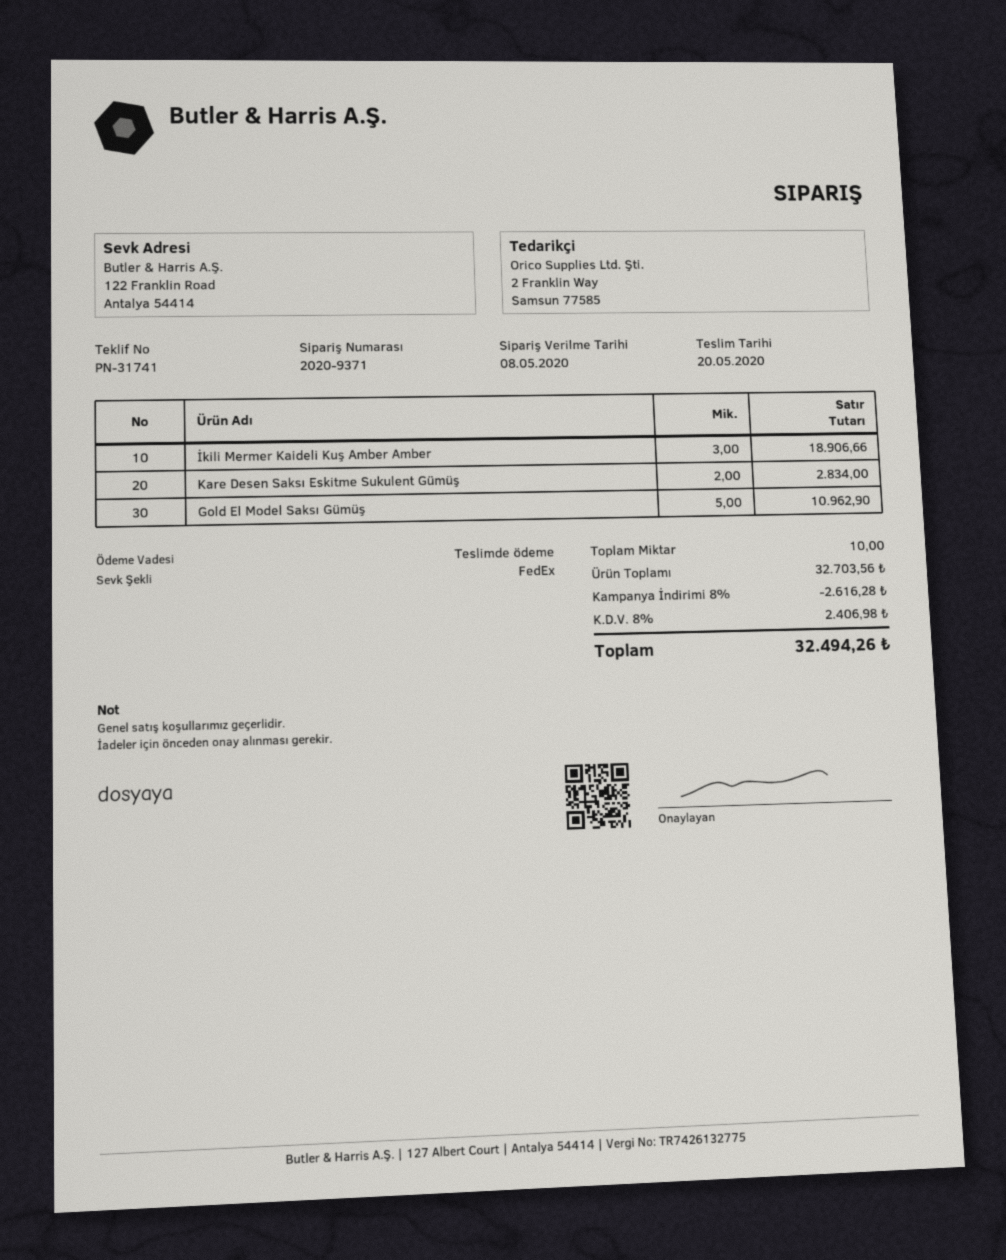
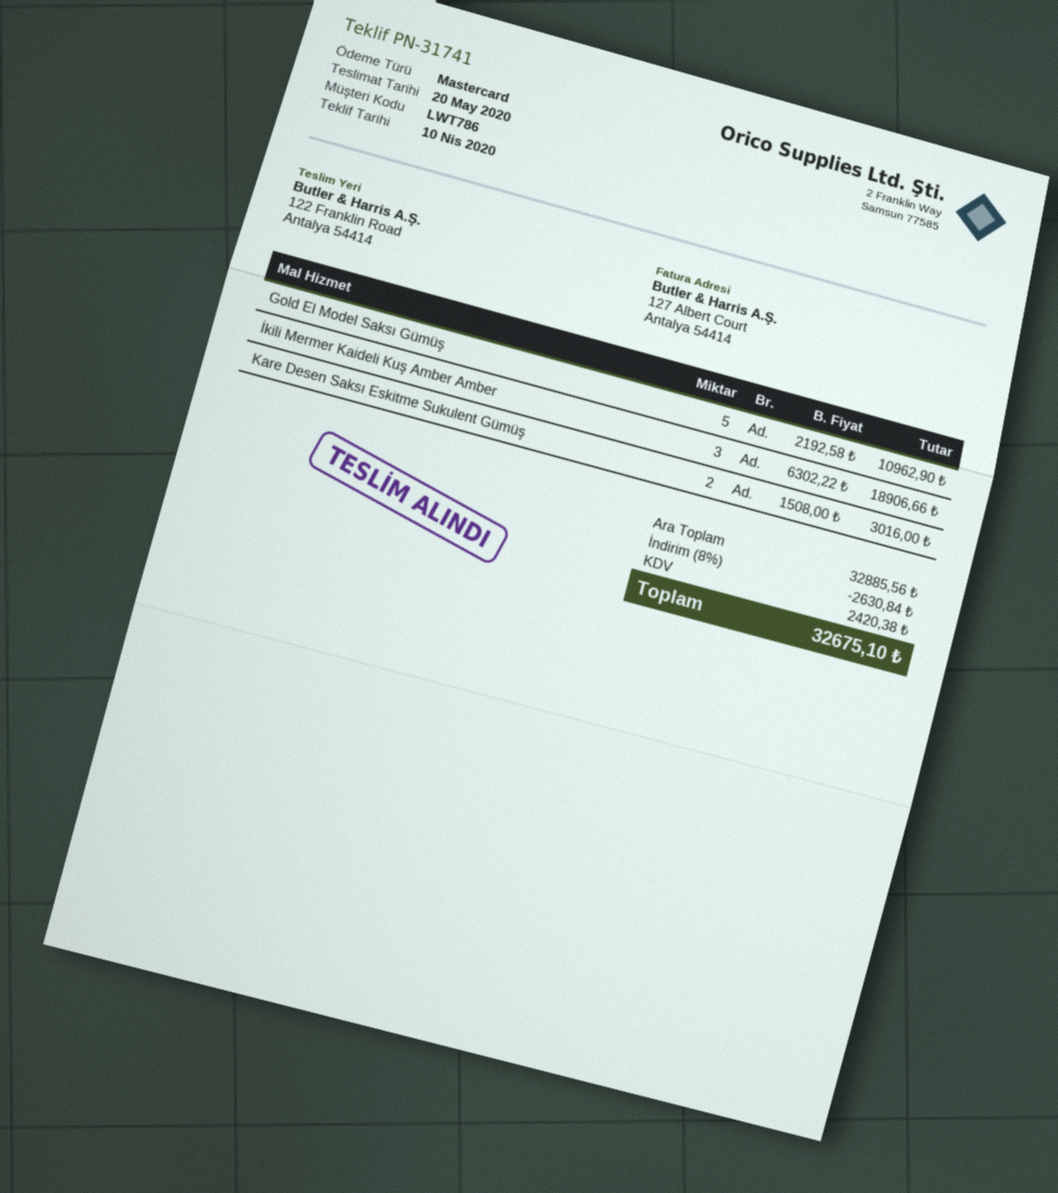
Kare Desen Saksı Eskitme Sukulent Gümüş: 2 for 2834.00 -> 2 for 3016.00
subtotal: 32703.56 -> 32885.56
discount: 8% = 2616.28 -> 8% = 2630.84
tax: 2406.98 -> 2420.38
total: 32494.26 -> 32675.10

